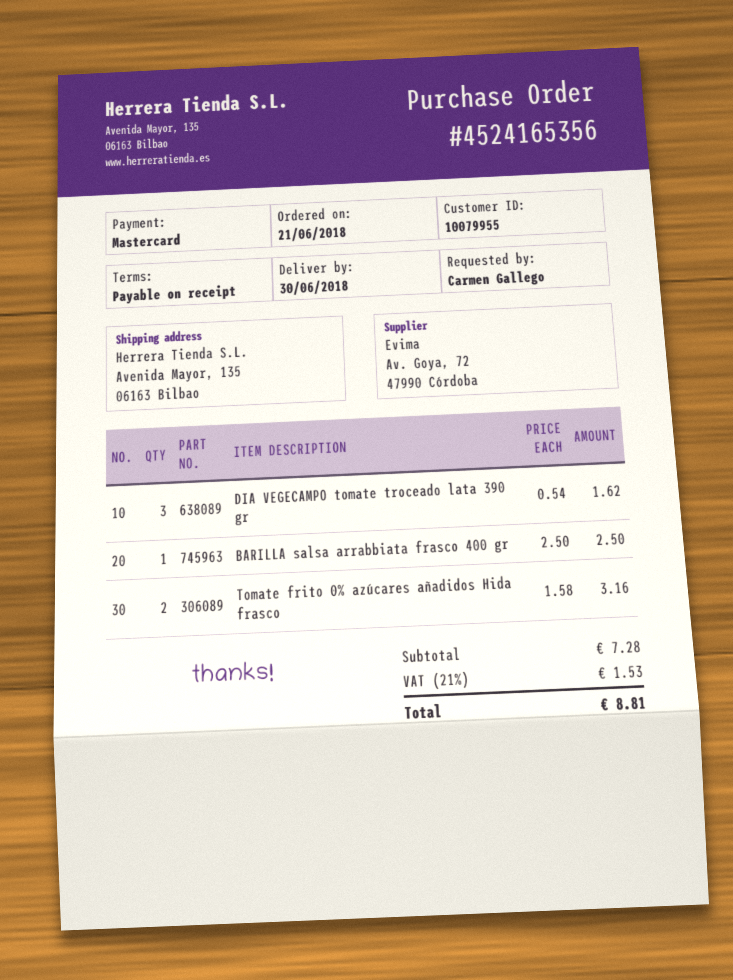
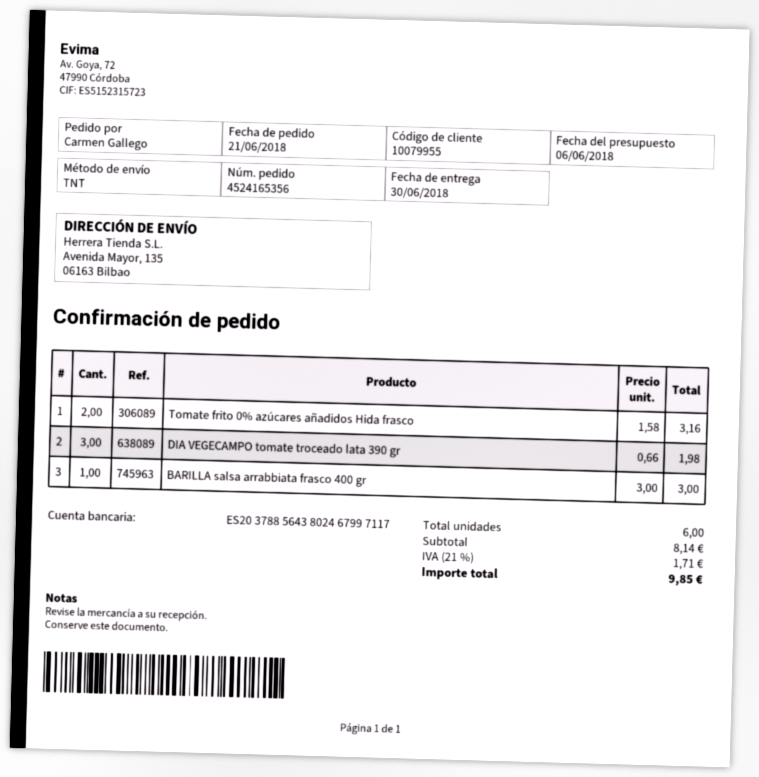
DIA VEGECAMPO tomate troceado lata 390 gr: 3 x 0.54 = 1.62 -> 3 x 0.66 = 1.98
BARILLA salsa arrabbiata frasco 400 gr: 1 x 2.50 = 2.50 -> 1 x 3.00 = 3.00
subtotal: 7.28 -> 8.14
tax: 21% = 1.53 -> 21% = 1.71
total: 8.81 -> 9.85

